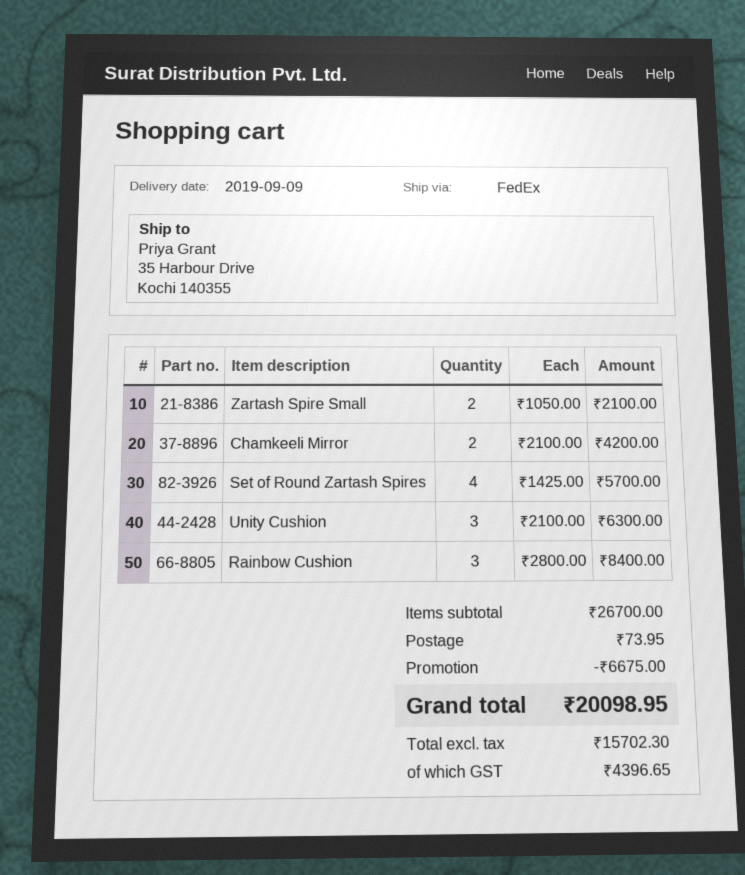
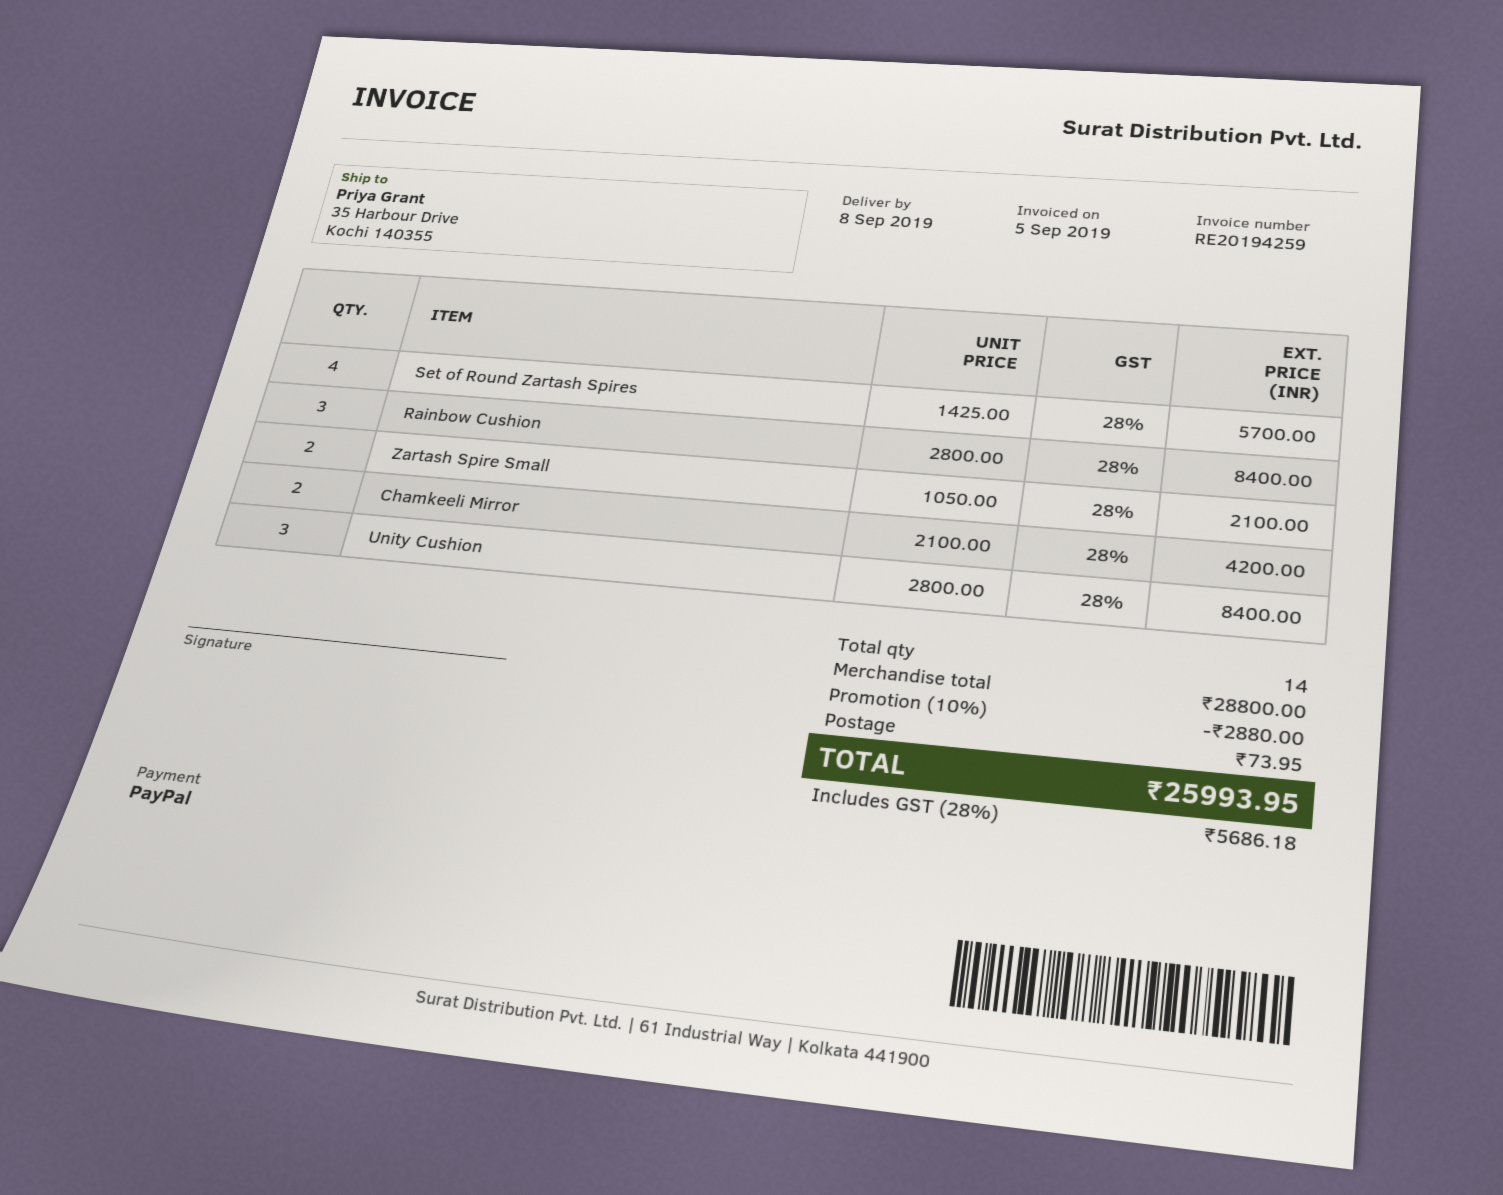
delivery date: 2019-09-09 -> 2019-09-08
Unity Cushion: 3 x 2100.00 = 6300.00 -> 3 x 2800.00 = 8400.00
subtotal: 26700.00 -> 28800.00
discount: 6675.00 -> 2880.00
tax: 4396.65 -> 5686.18
total: 20098.95 -> 25993.95

